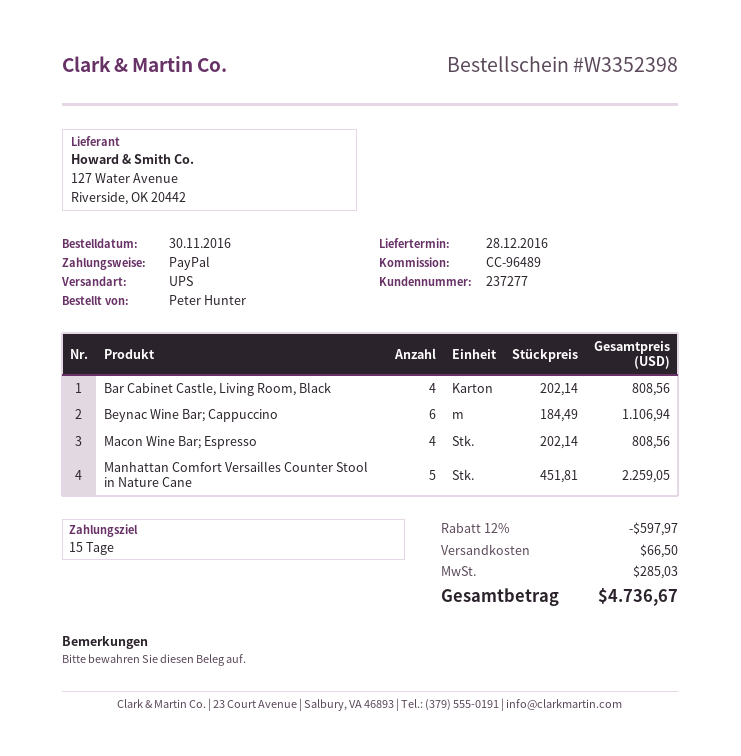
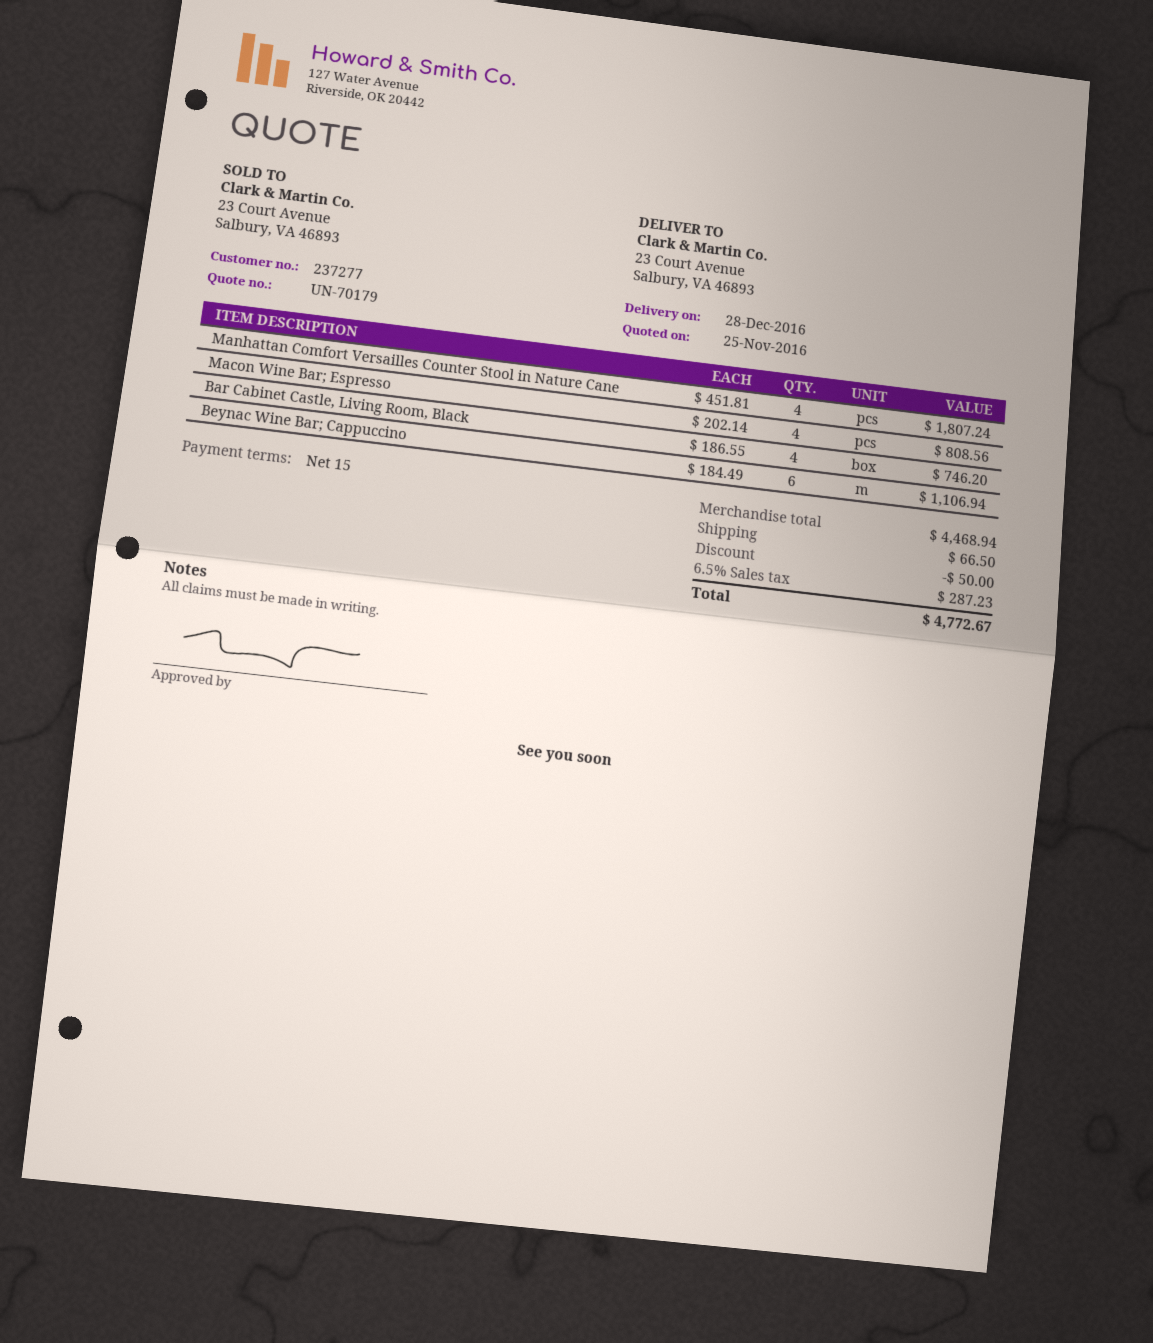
Bar Cabinet Castle, Living Room, Black: 4 x 202.14 = 808.56 -> 4 x 186.55 = 746.20
Manhattan Comfort Versailles Counter Stool in Nature Cane: 5 x 451.81 = 2259.05 -> 4 x 451.81 = 1807.24
discount: 597.97 -> 50.00
tax: 285.03 -> 287.23
total: 4736.67 -> 4772.67

